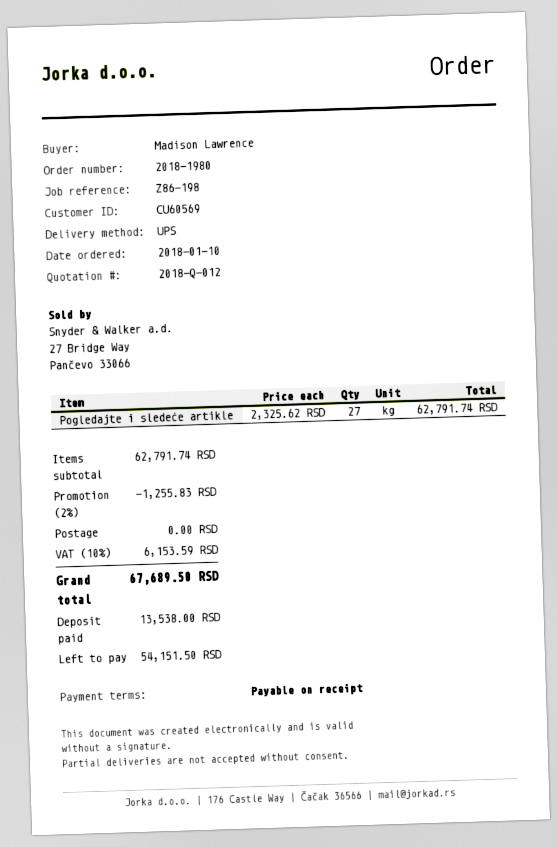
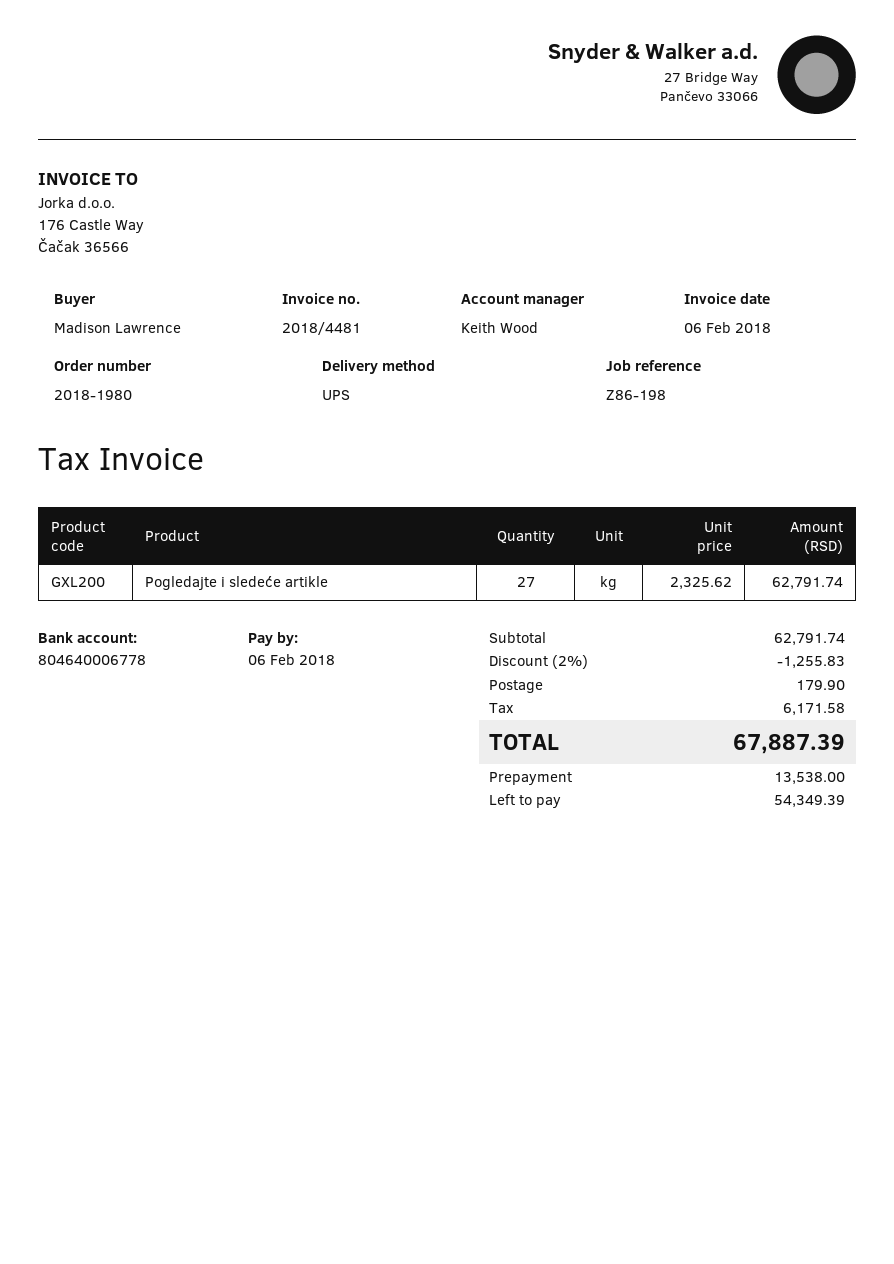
shipping: 0.00 -> 179.90
tax: 6153.59 -> 6171.58
total: 67689.50 -> 67887.39
balance: 54151.50 -> 54349.39

